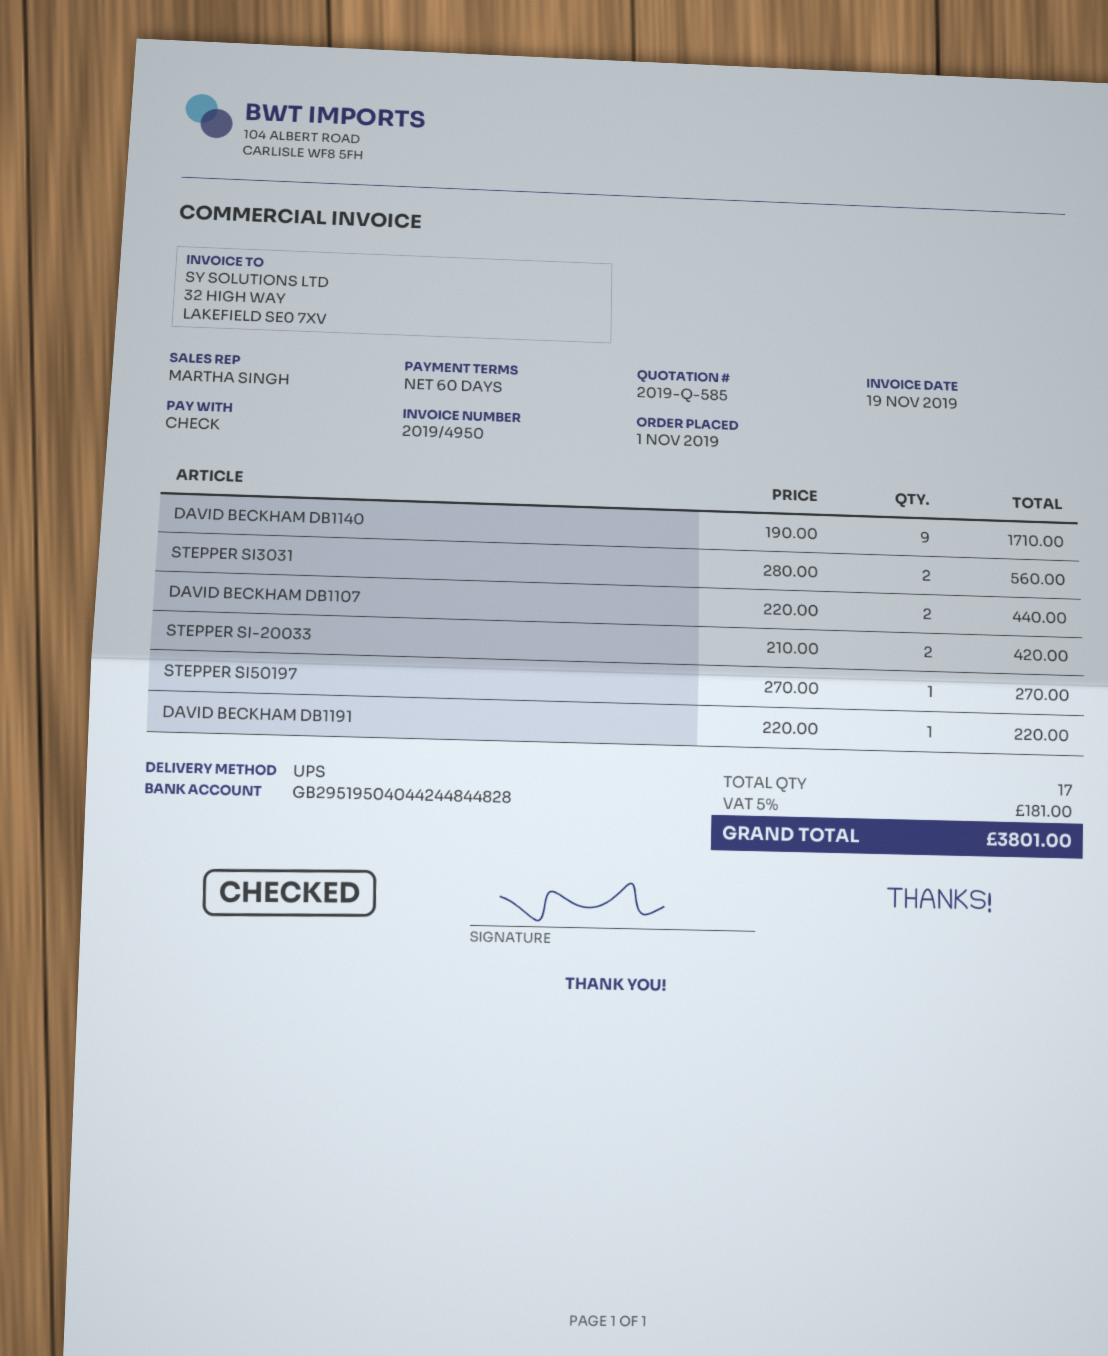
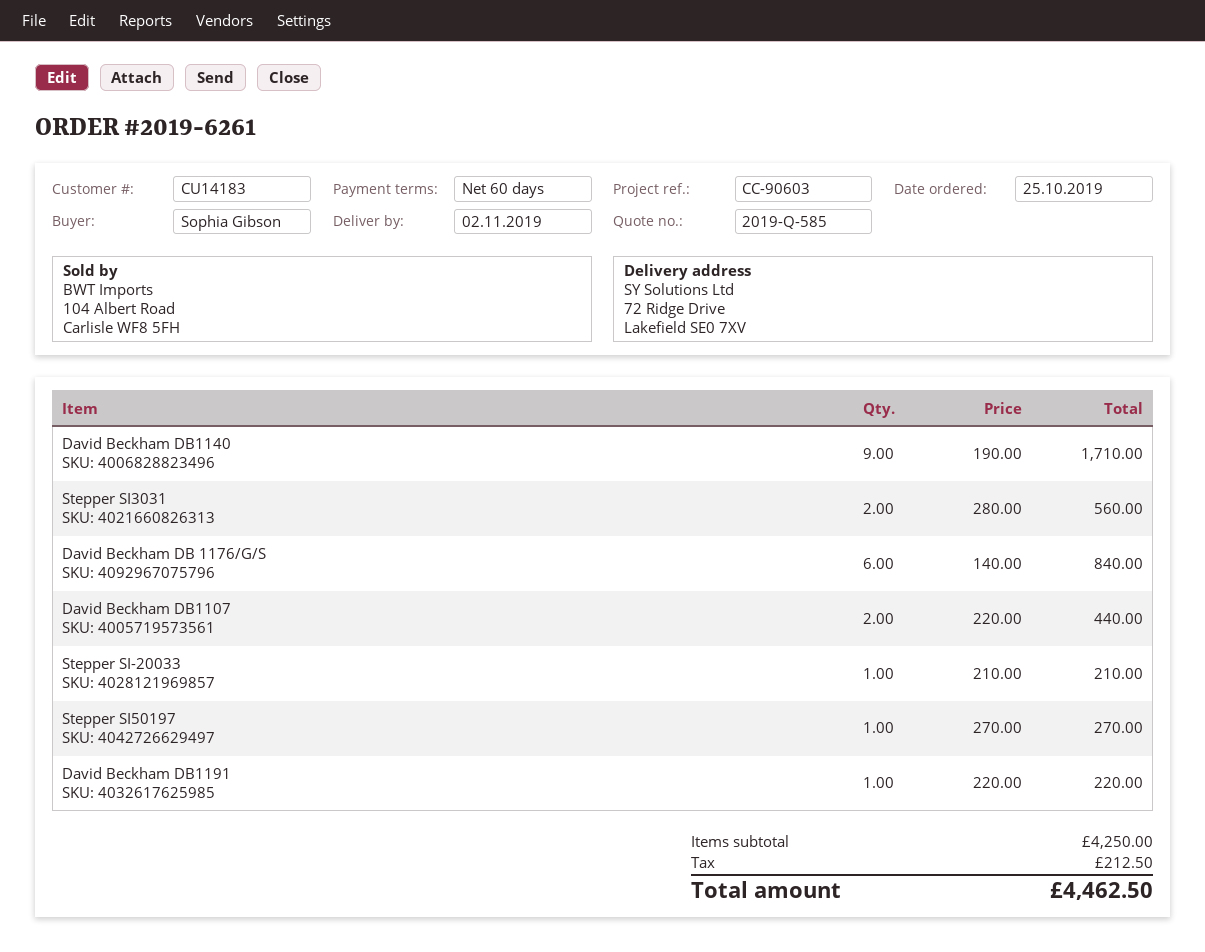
order date: 2019-11-01 -> 2019-10-25
STEPPER SI-20033: 2 x 210.00 = 420.00 -> 1 x 210.00 = 210.00
David Beckham DB 1176/G/S: none -> 6 x 140.00 = 840.00
tax: 181.00 -> 212.50
total: 3801.00 -> 4462.50

